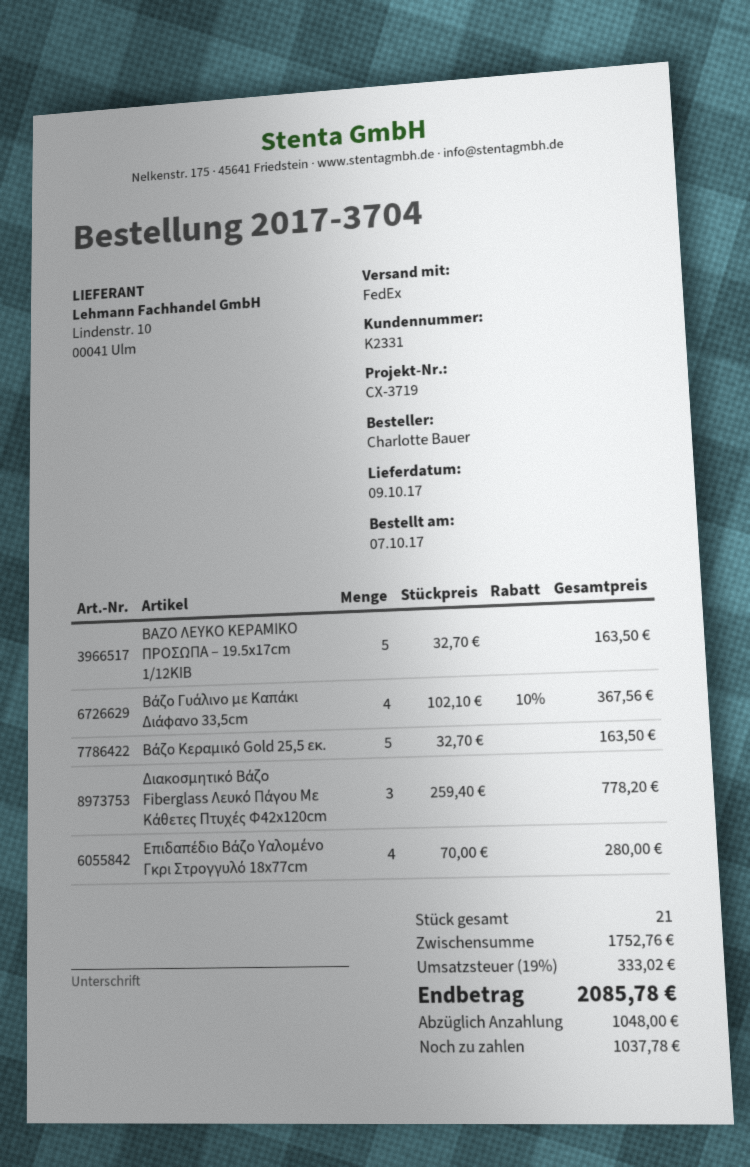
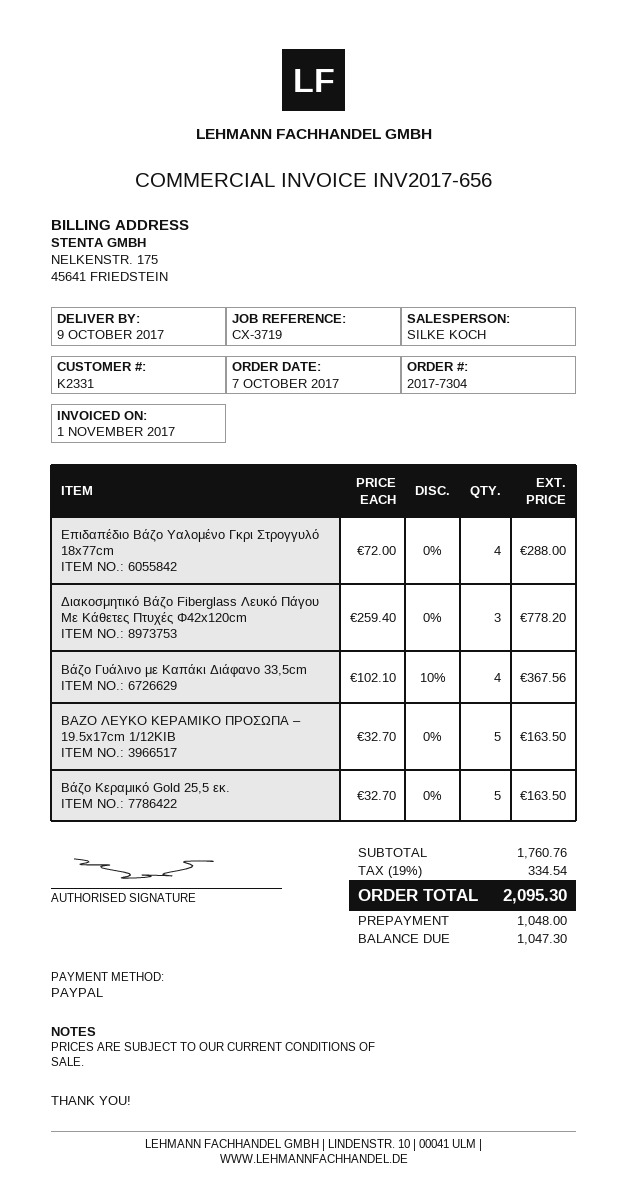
order number: 2017-3704 -> 2017-7304
Επιδαπέδιο Βάζο Υαλομένο Γκρι Στρογγυλό 18x77cm: 4 x 70.00 = 280.00 -> 4 x 72.00 = 288.00
subtotal: 1752.76 -> 1760.76
tax: 19% = 333.02 -> 19% = 334.54
total: 2085.78 -> 2095.30
balance: 1037.78 -> 1047.30

